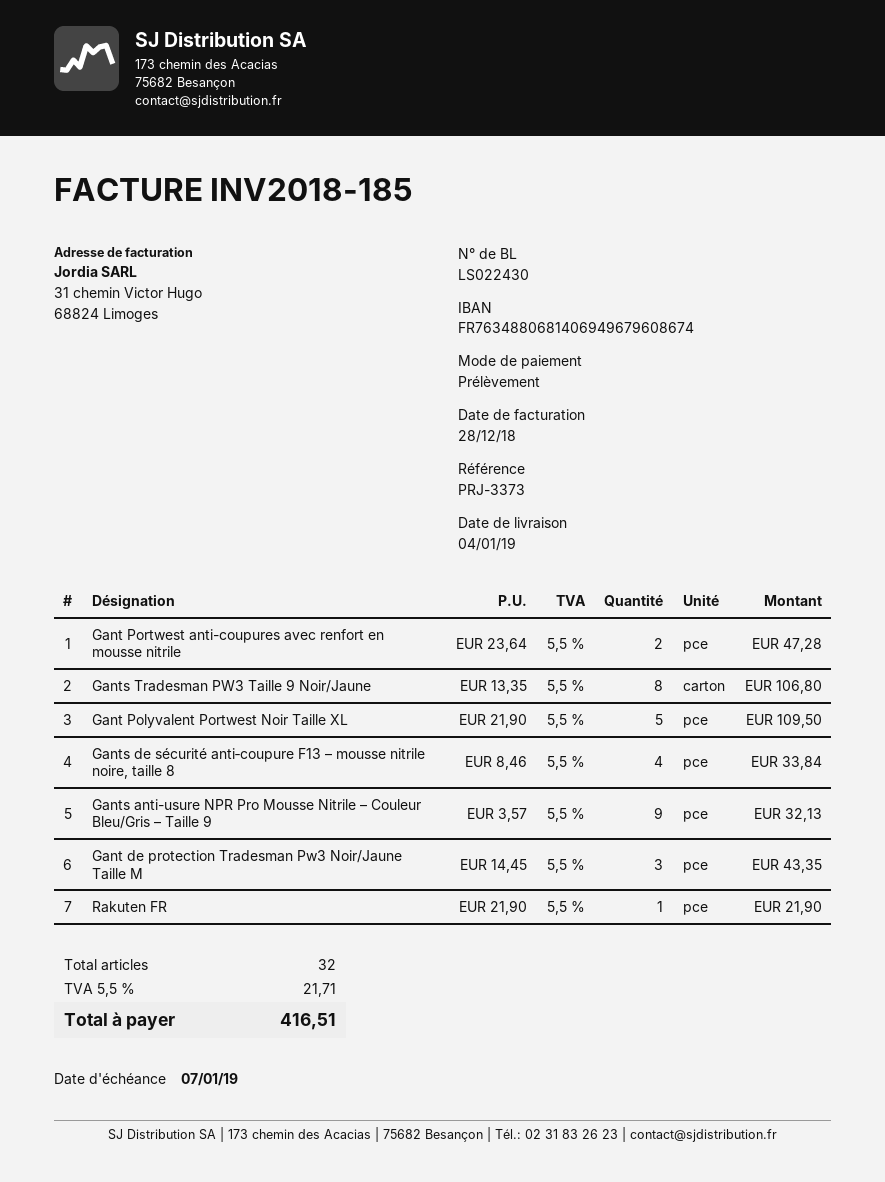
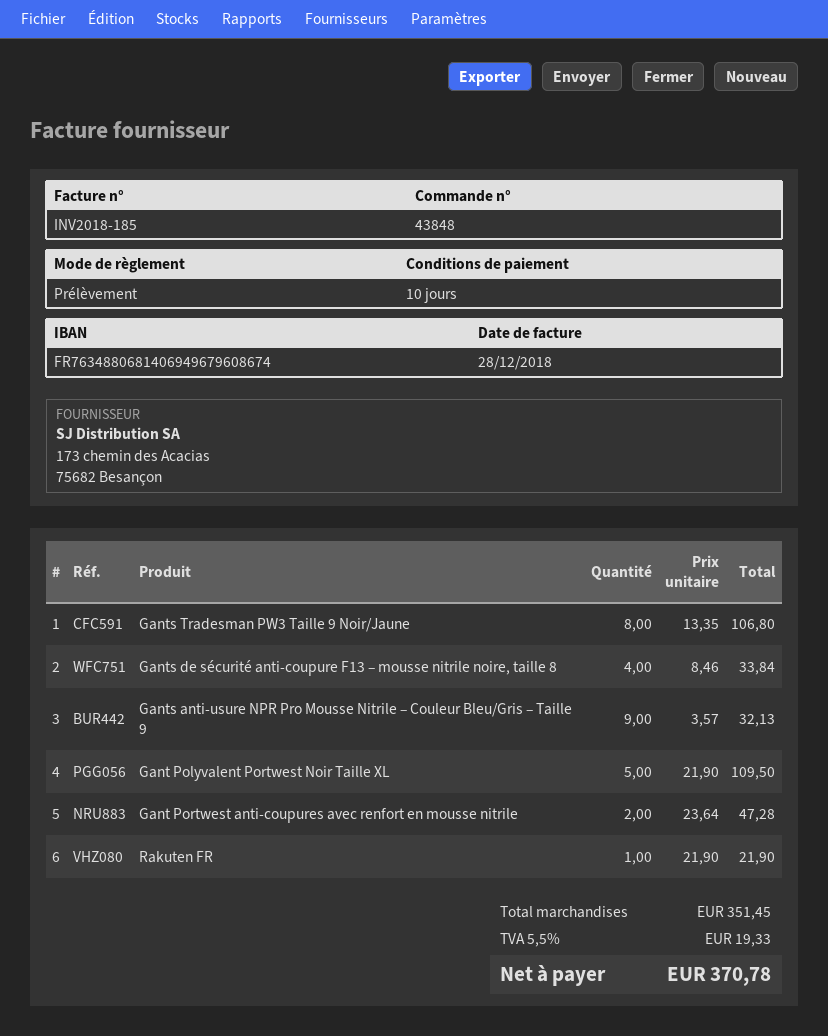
Gant de protection Tradesman Pw3 Noir/Jaune Taille M: 3 x 14.45 = 43.35 -> none
tax: 5.5% = 21.71 -> 5.5% = 19.33
total: 416.51 -> 370.78

